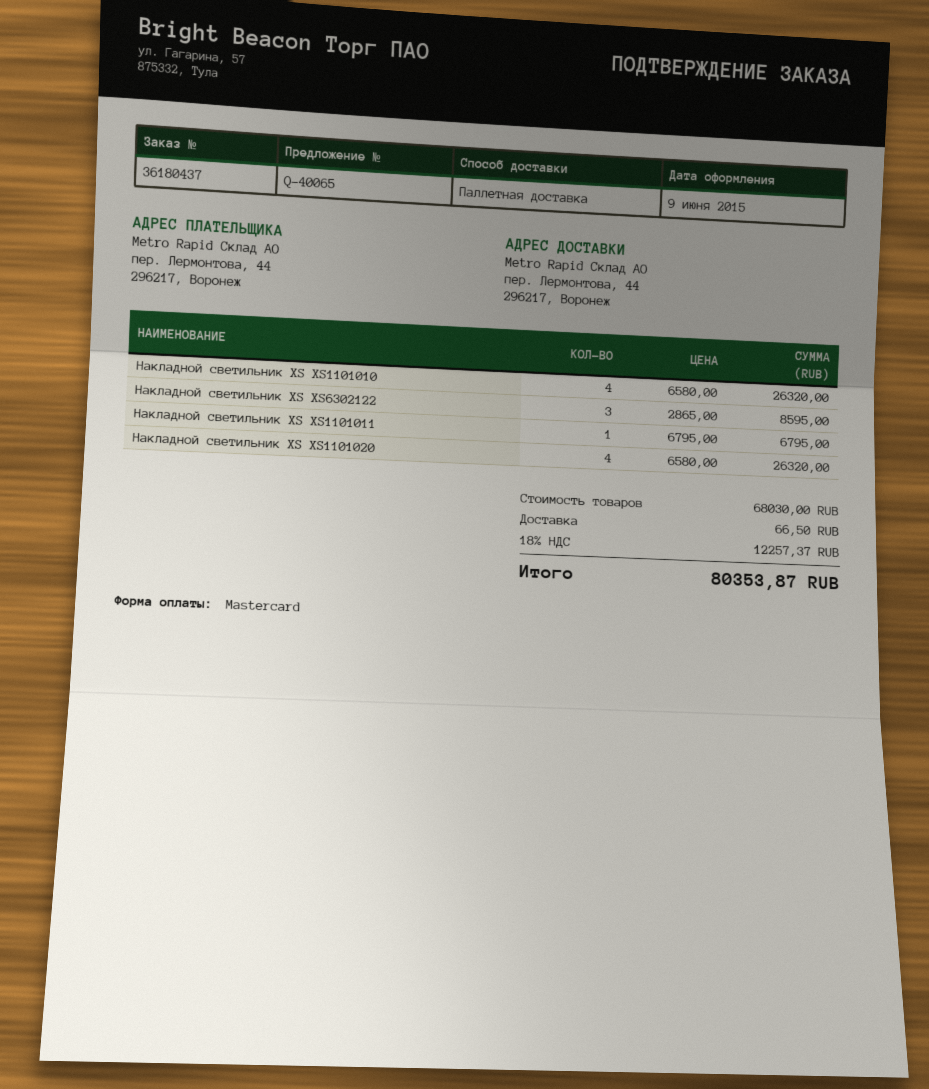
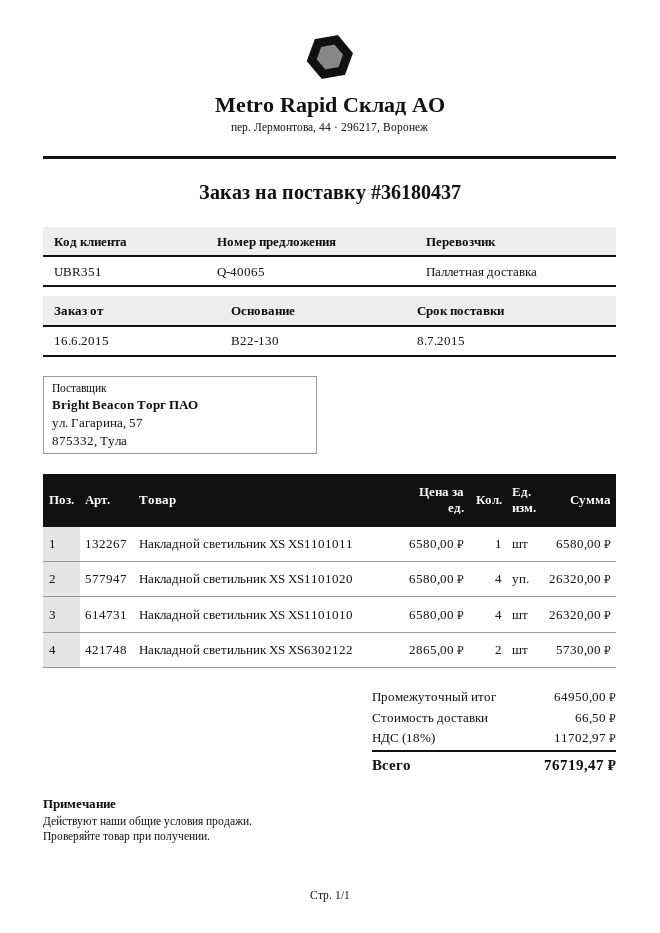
order date: 2015-06-09 -> 2015-06-16
Накладной светильник XS XS6302122: 3 x 2865.00 = 8595.00 -> 2 x 2865.00 = 5730.00
Накладной светильник XS XS1101011: 1 x 6795.00 = 6795.00 -> 1 x 6580.00 = 6580.00
subtotal: 68030.00 -> 64950.00
tax: 18% = 12257.37 -> 18% = 11702.97
total: 80353.87 -> 76719.47

